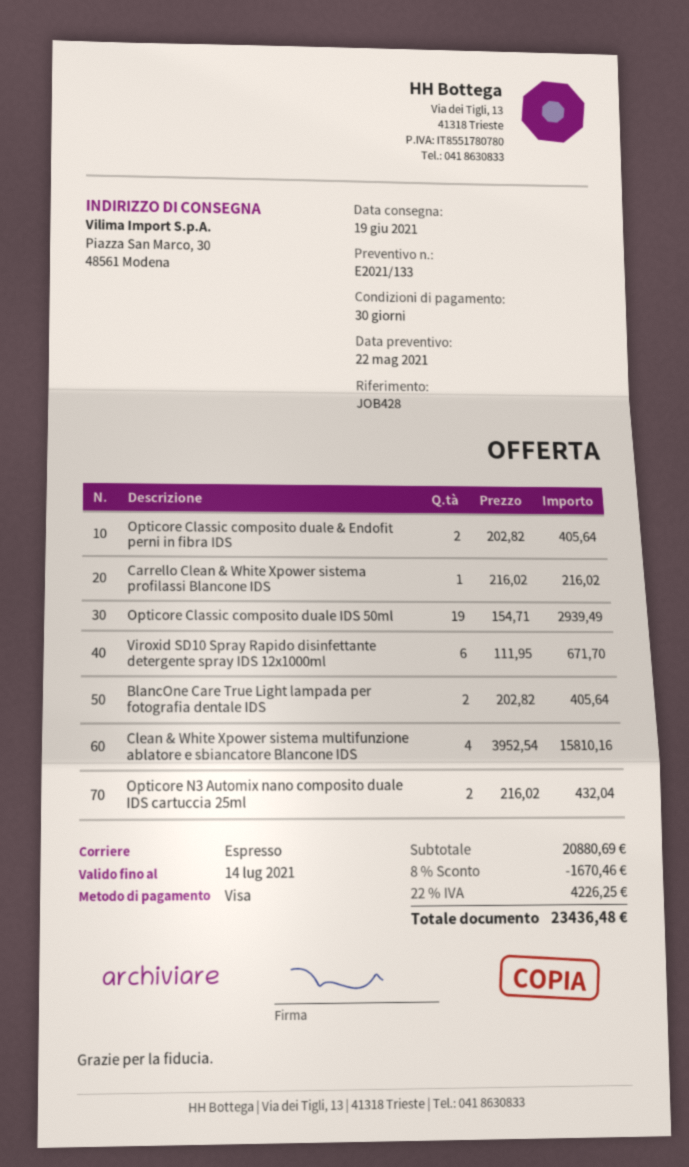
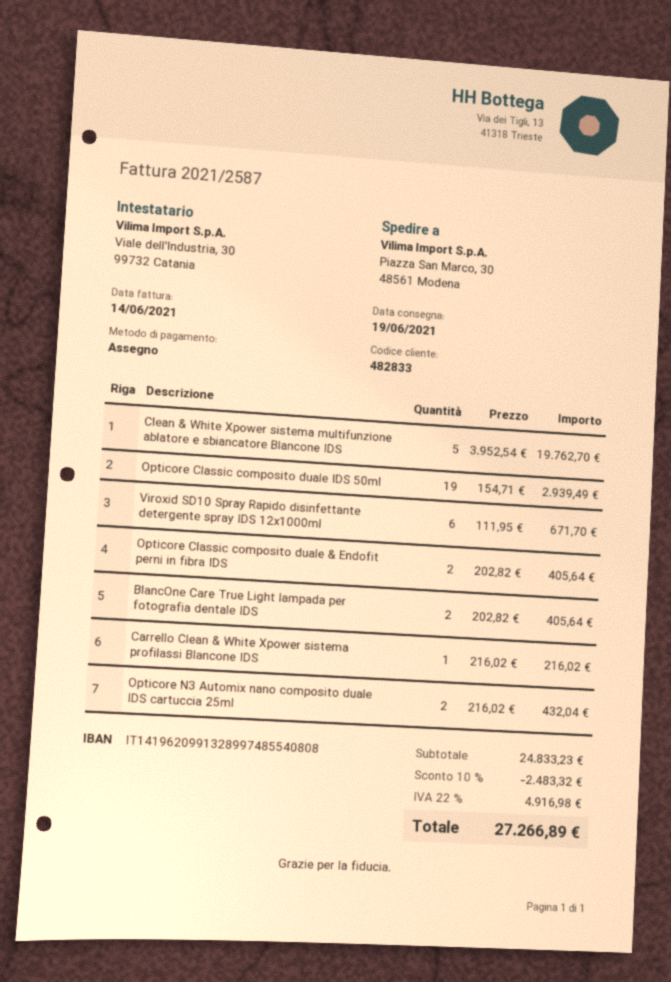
payment method: Visa -> cheque
Clean & White Xpower sistema multifunzione ablatore e sbiancatore Blancone IDS: 4 x 3952.54 = 15810.16 -> 5 x 3952.54 = 19762.70
subtotal: 20880.69 -> 24833.23
discount: 8% = 1670.46 -> 10% = 2483.32
tax: 22% = 4226.25 -> 22% = 4916.98
total: 23436.48 -> 27266.89

